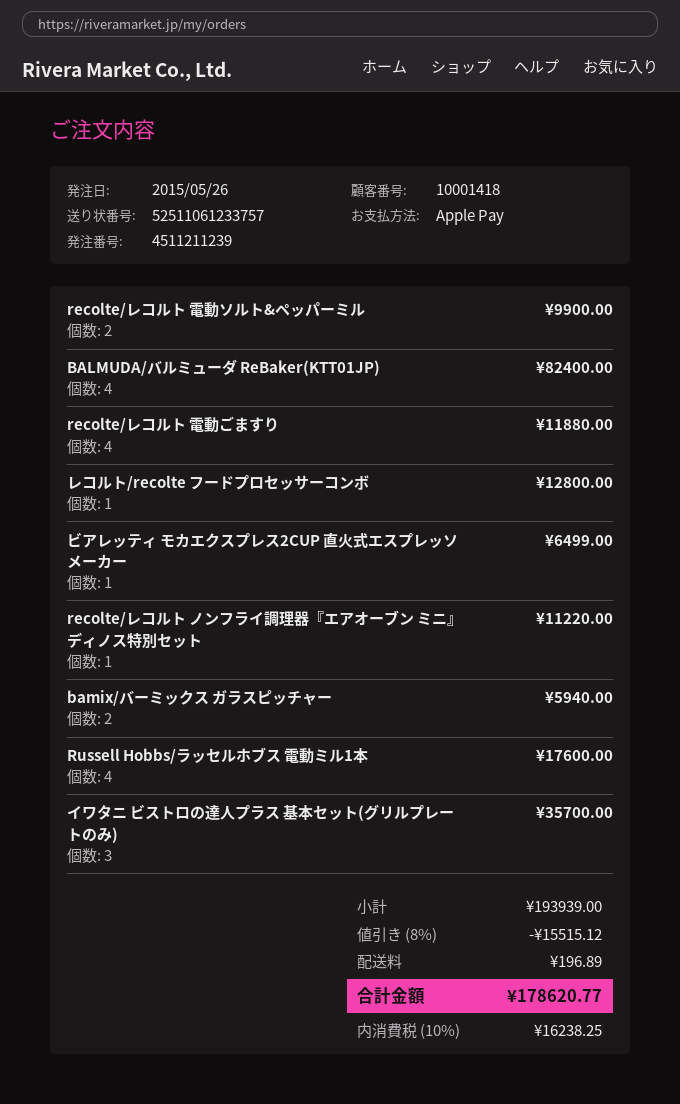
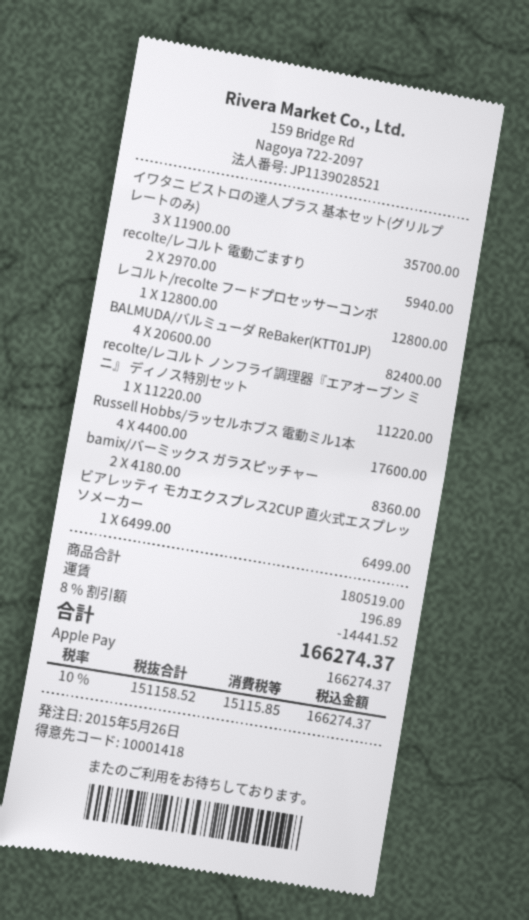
recolte/レコルト 電動ソルト&ペッパーミル: 2 for 9900.00 -> none
recolte/レコルト 電動ごますり: 4 for 11880.00 -> 2 for 5940.00
bamix/バーミックス ガラスピッチャー: 2 for 5940.00 -> 2 for 8360.00
subtotal: 193939.00 -> 180519.00
discount: 8% = 15515.12 -> 8% = 14441.52
tax: 10% = 16238.25 -> 10% = 15115.85
total: 178620.77 -> 166274.37

